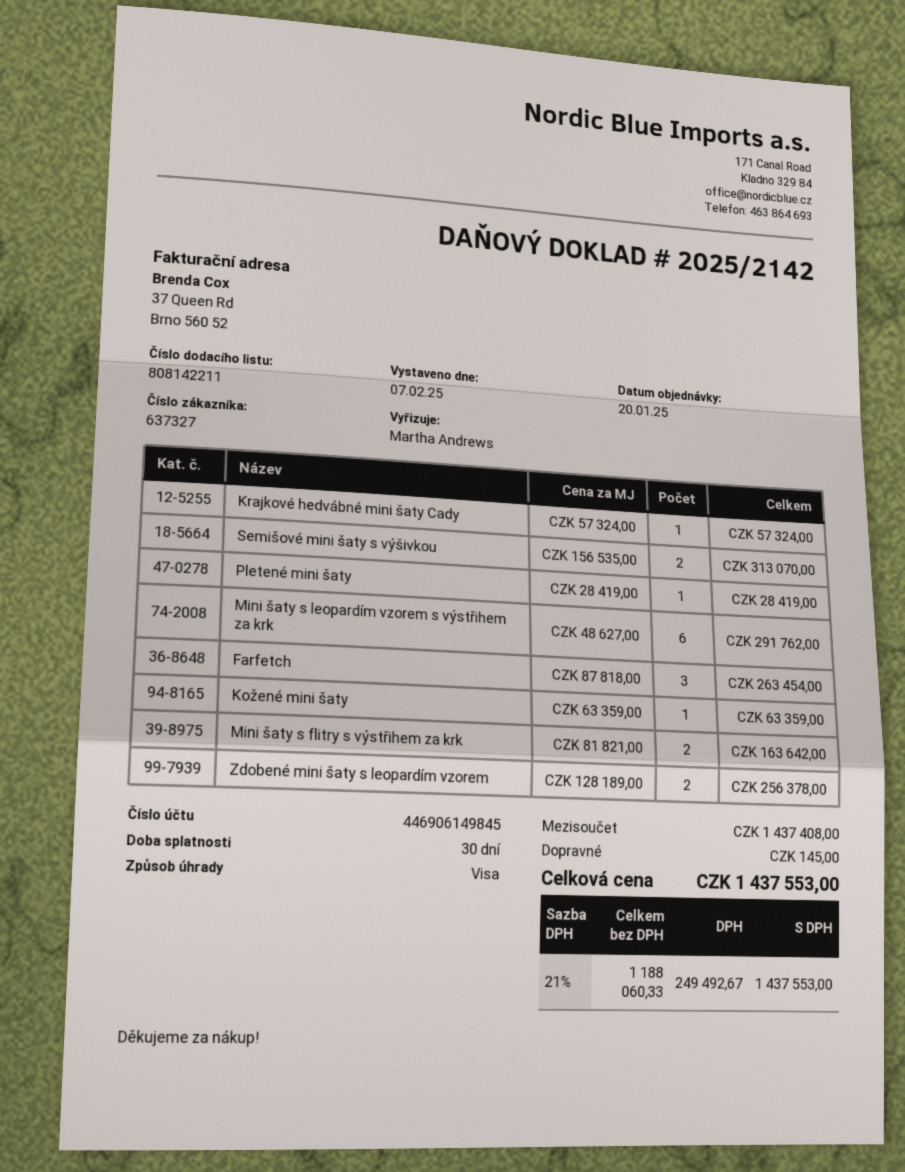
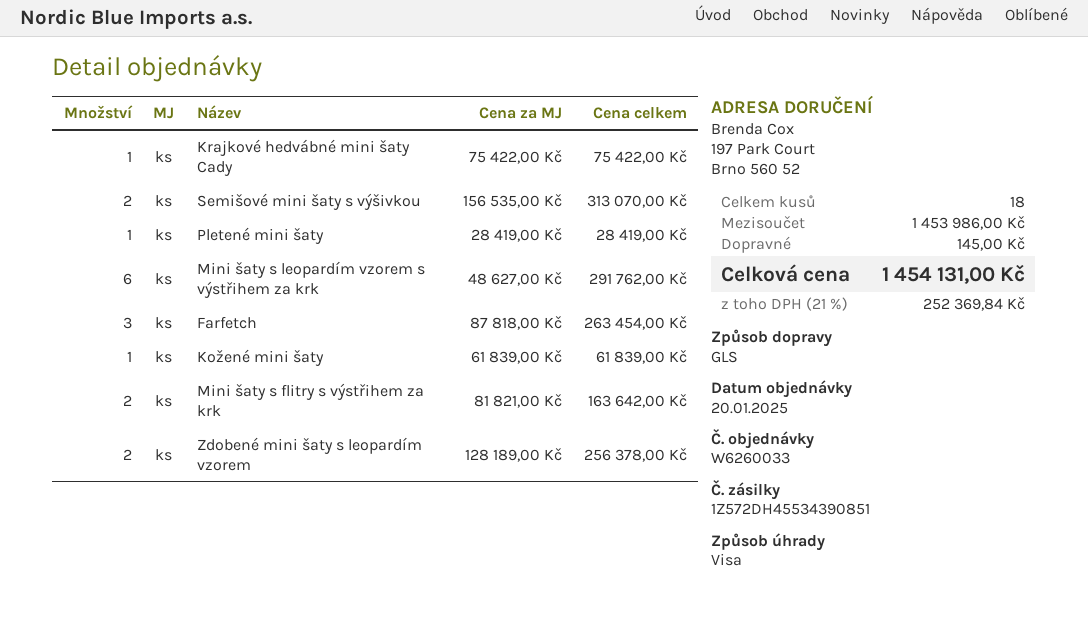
Krajkové hedvábné mini šaty Cady: 1 x 57324.00 = 57324.00 -> 1 x 75422.00 = 75422.00
Kožené mini šaty: 1 x 63359.00 = 63359.00 -> 1 x 61839.00 = 61839.00
subtotal: 1437408.00 -> 1453986.00
tax: 21% = 249492.67 -> 21% = 252369.84
total: 1437553.00 -> 1454131.00

